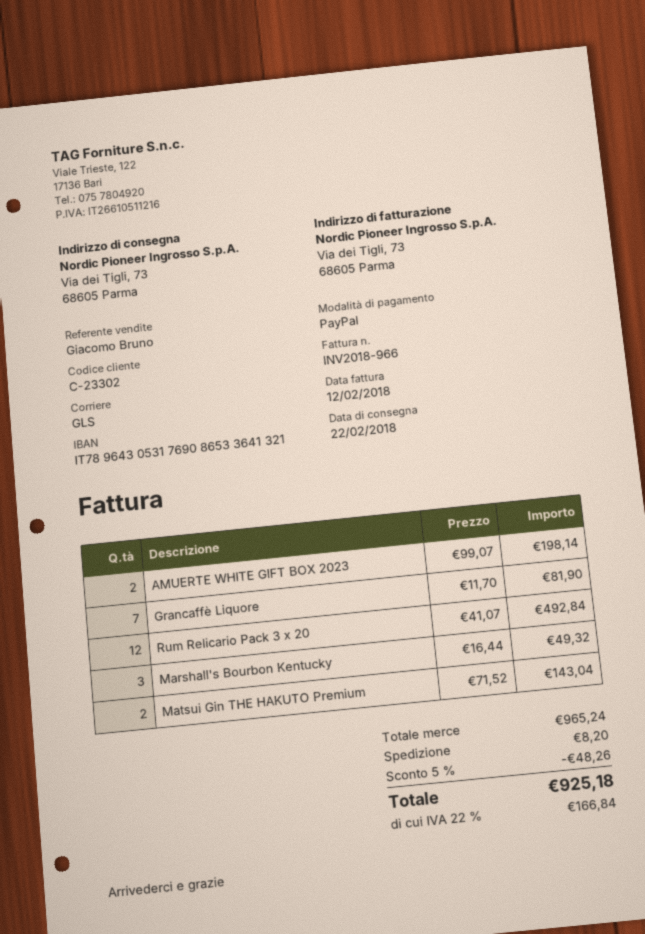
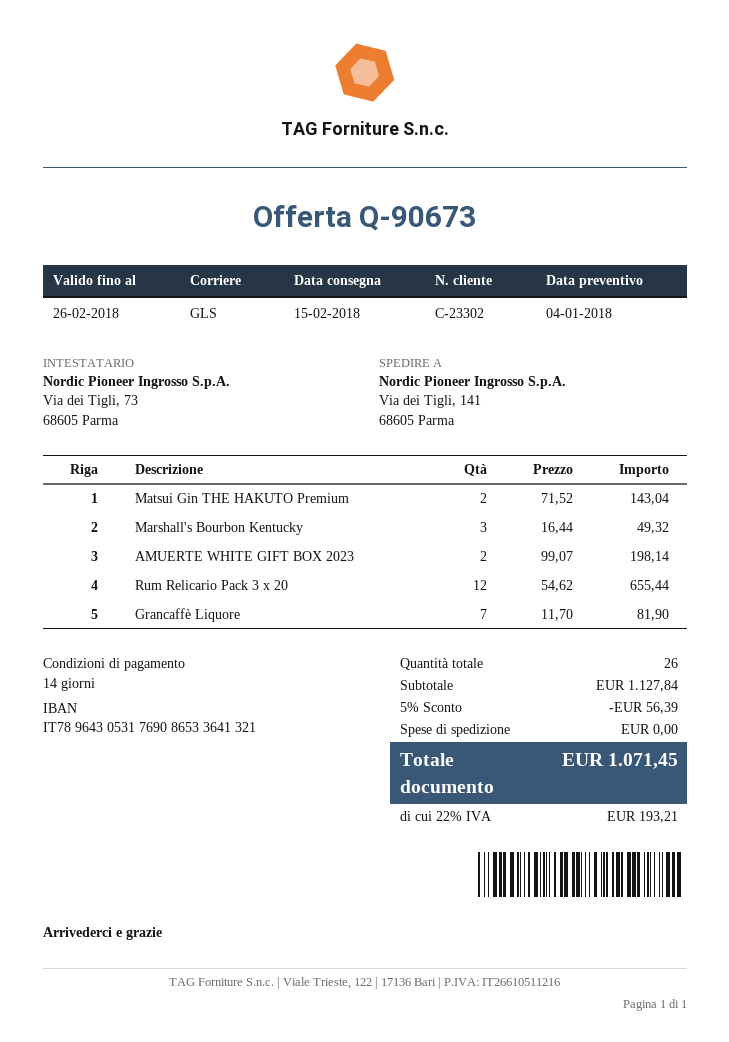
delivery date: 2018-02-22 -> 2018-02-15
ship to: Via dei Tigli, 73, 68605 Parma -> Via dei Tigli, 141, 68605 Parma
Rum Relicario Pack 3 x 20: 12 x 41.07 = 492.84 -> 12 x 54.62 = 655.44
subtotal: 965.24 -> 1127.84
discount: 5% = 48.26 -> 5% = 56.39
shipping: 8.20 -> 0.00
tax: 22% = 166.84 -> 22% = 193.21
total: 925.18 -> 1071.45

